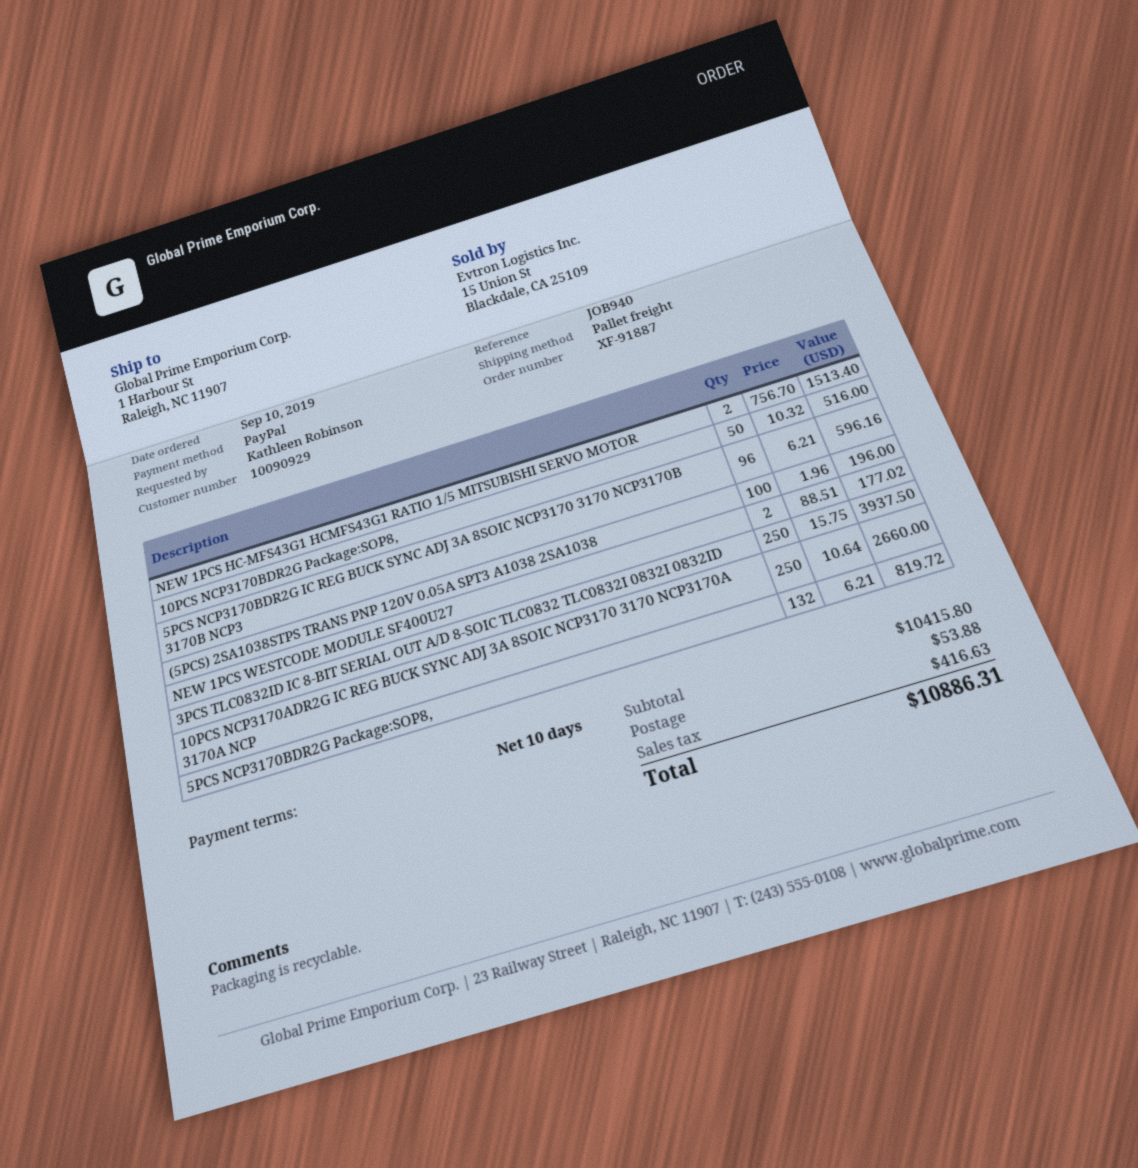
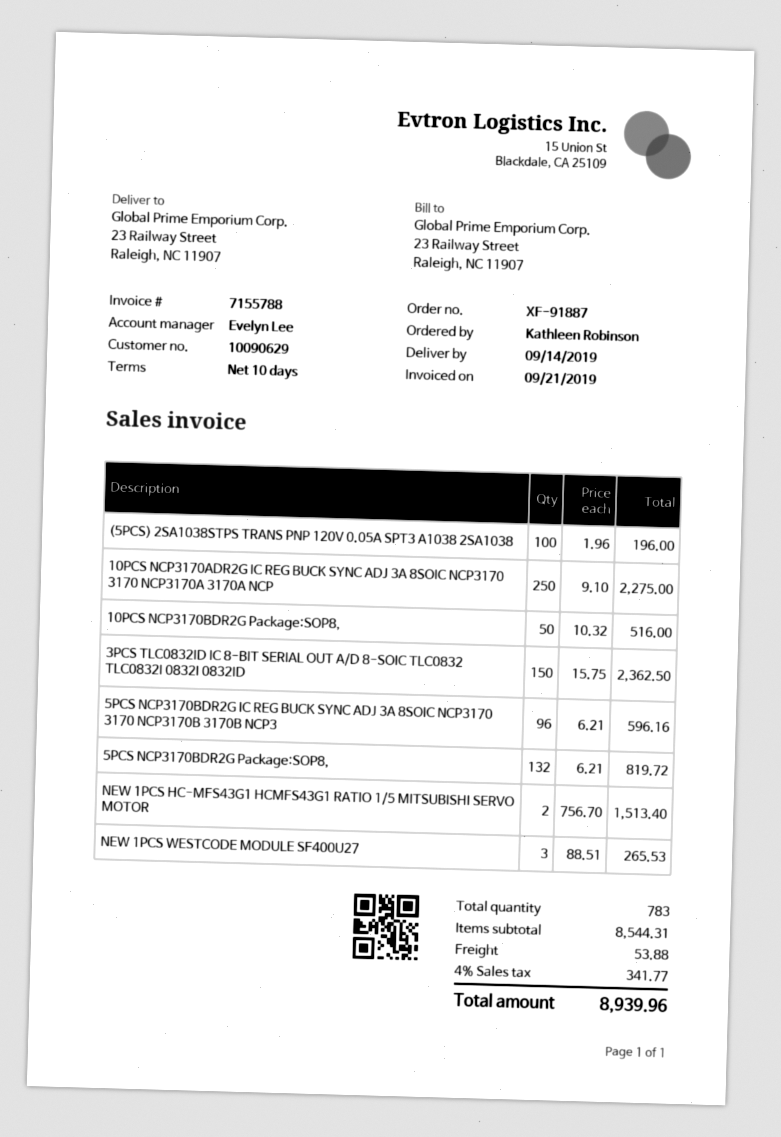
customer number: 10090929 -> 10090629
ship to: 1 Harbour St, Raleigh, NC 11907 -> 23 Railway Street, Raleigh, NC 11907
NEW 1PCS WESTCODE MODULE SF400U27: 2 x 88.51 = 177.02 -> 3 x 88.51 = 265.53
3PCS TLC0832ID IC 8-BIT SERIAL OUT A/D 8-SOIC TLC0832 TLC0832I 0832I 0832ID: 250 x 15.75 = 3937.50 -> 150 x 15.75 = 2362.50
10PCS NCP3170ADR2G IC REG BUCK SYNC ADJ 3A 8SOIC NCP3170 3170 NCP3170A 3170A NCP: 250 x 10.64 = 2660.00 -> 250 x 9.10 = 2275.00
subtotal: 10415.80 -> 8544.31
tax: 416.63 -> 341.77
total: 10886.31 -> 8939.96

